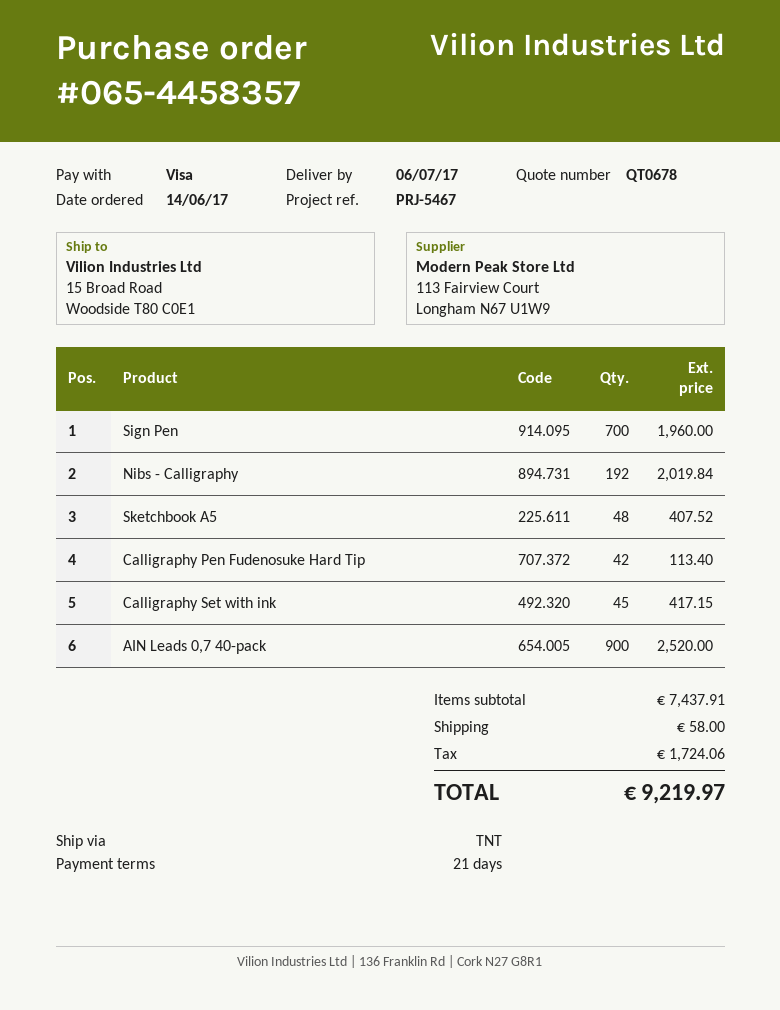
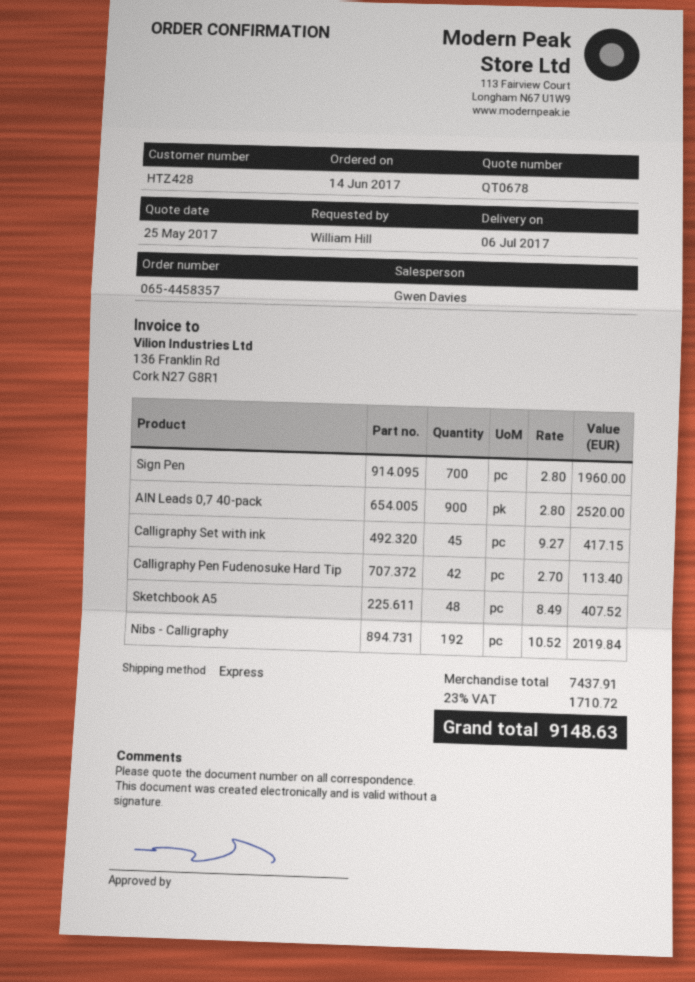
shipping method: TNT -> express
shipping: 58.00 -> none
tax: 1724.06 -> 1710.72
total: 9219.97 -> 9148.63

